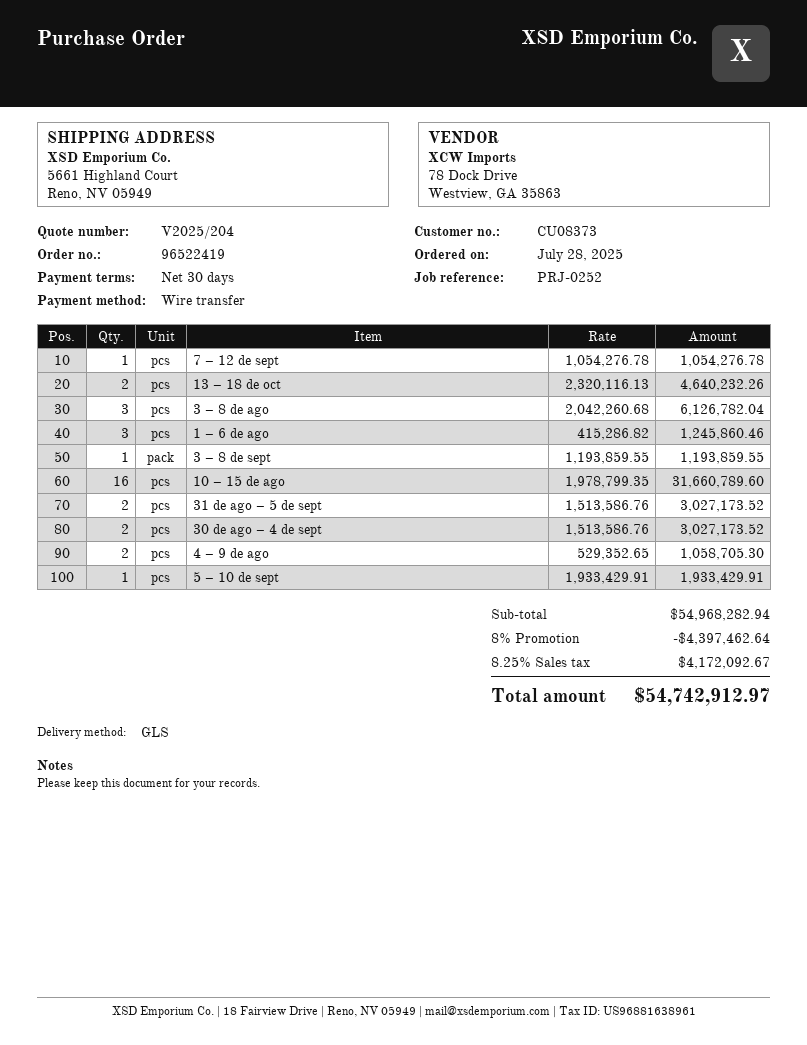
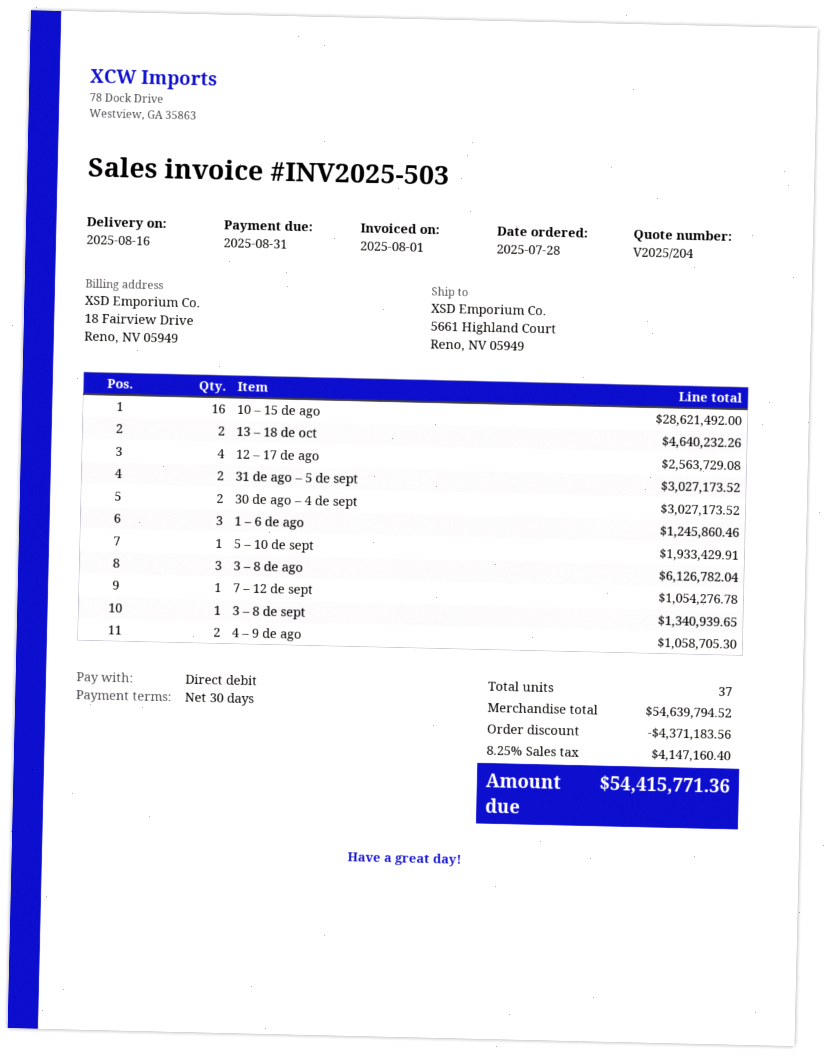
payment method: bank transfer -> direct debit
3 – 8 de sept: 1 for 1193859.55 -> 1 for 1340939.65
10 – 15 de ago: 16 for 31660789.60 -> 16 for 28621492.00
12 – 17 de ago: none -> 4 for 2563729.08
subtotal: 54968282.94 -> 54639794.52
discount: 4397462.64 -> 4371183.56
tax: 8.25% = 4172092.67 -> 8.25% = 4147160.40
total: 54742912.97 -> 54415771.36

